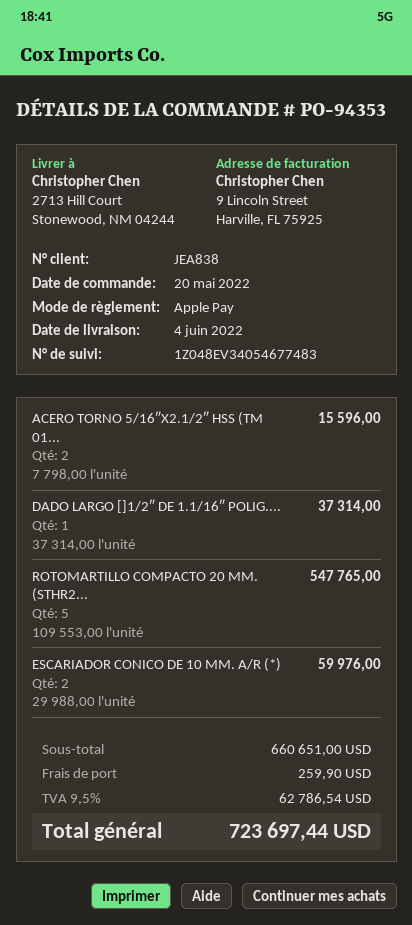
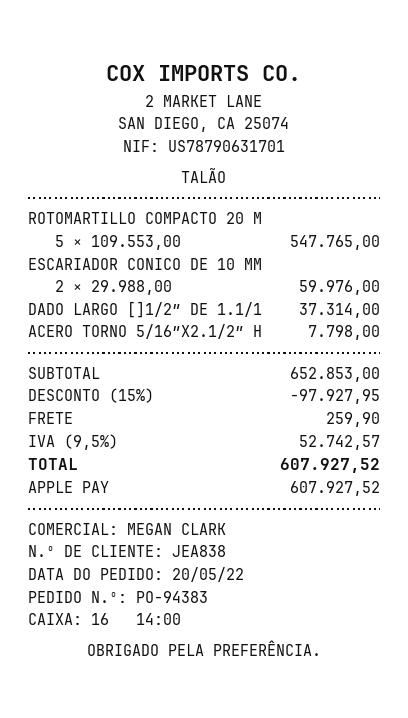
order number: PO-94353 -> PO-94383
ACERO TORNO 5/16″X2.1/2″ HSS (TM 01...: 2 x 7798.00 = 15596.00 -> 1 x 7798.00 = 7798.00
subtotal: 660651.00 -> 652853.00
discount: none -> 15% = 97927.95
tax: 9.5% = 62786.54 -> 9.5% = 52742.57
total: 723697.44 -> 607927.52

